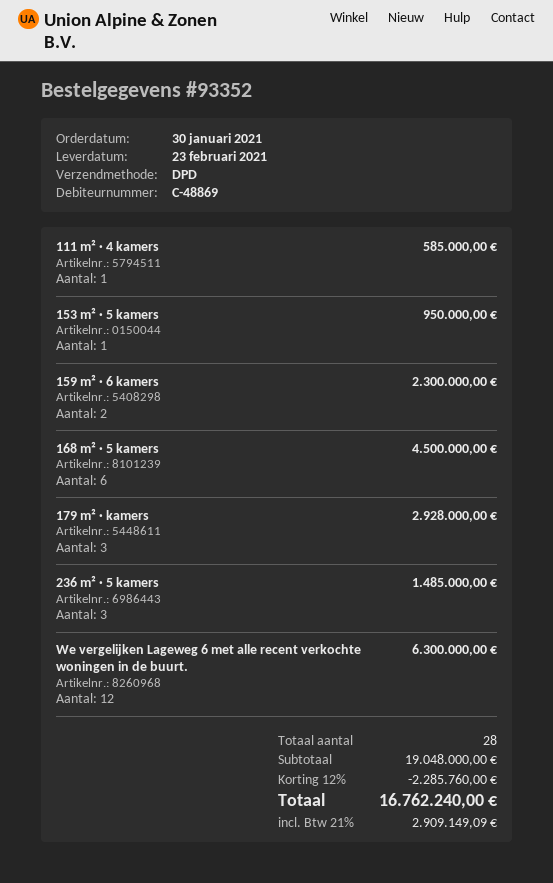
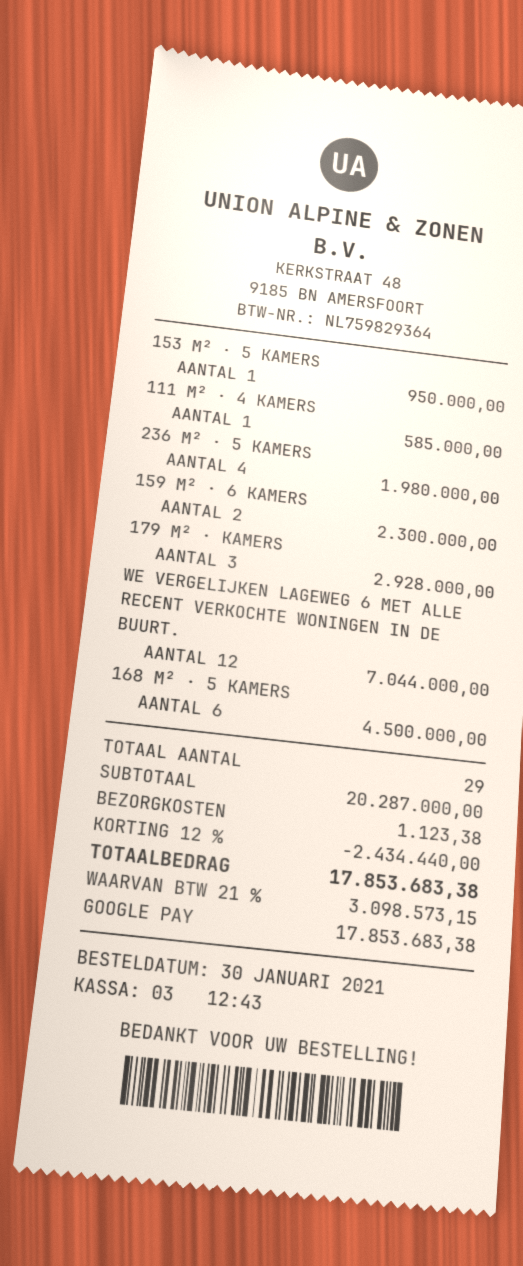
236 m² · 5 kamers: 3 for 1485000.00 -> 4 for 1980000.00
We vergelijken Lageweg 6 met alle recent verkochte woningen in de buurt.: 12 for 6300000.00 -> 12 for 7044000.00
total quantity: 28 -> 29
subtotal: 19048000.00 -> 20287000.00
discount: 12% = 2285760.00 -> 12% = 2434440.00
shipping: none -> 1123.38
tax: 21% = 2909149.09 -> 21% = 3098573.15
total: 16762240.00 -> 17853683.38

